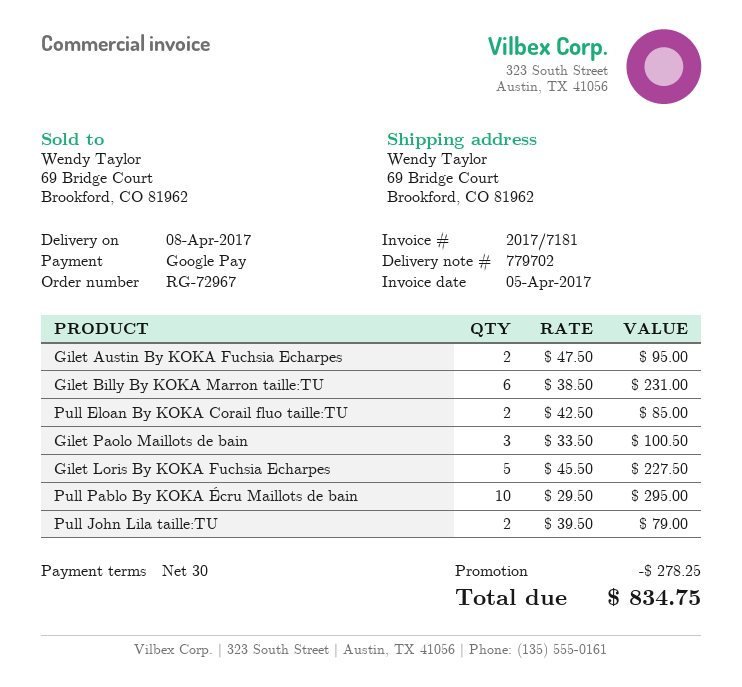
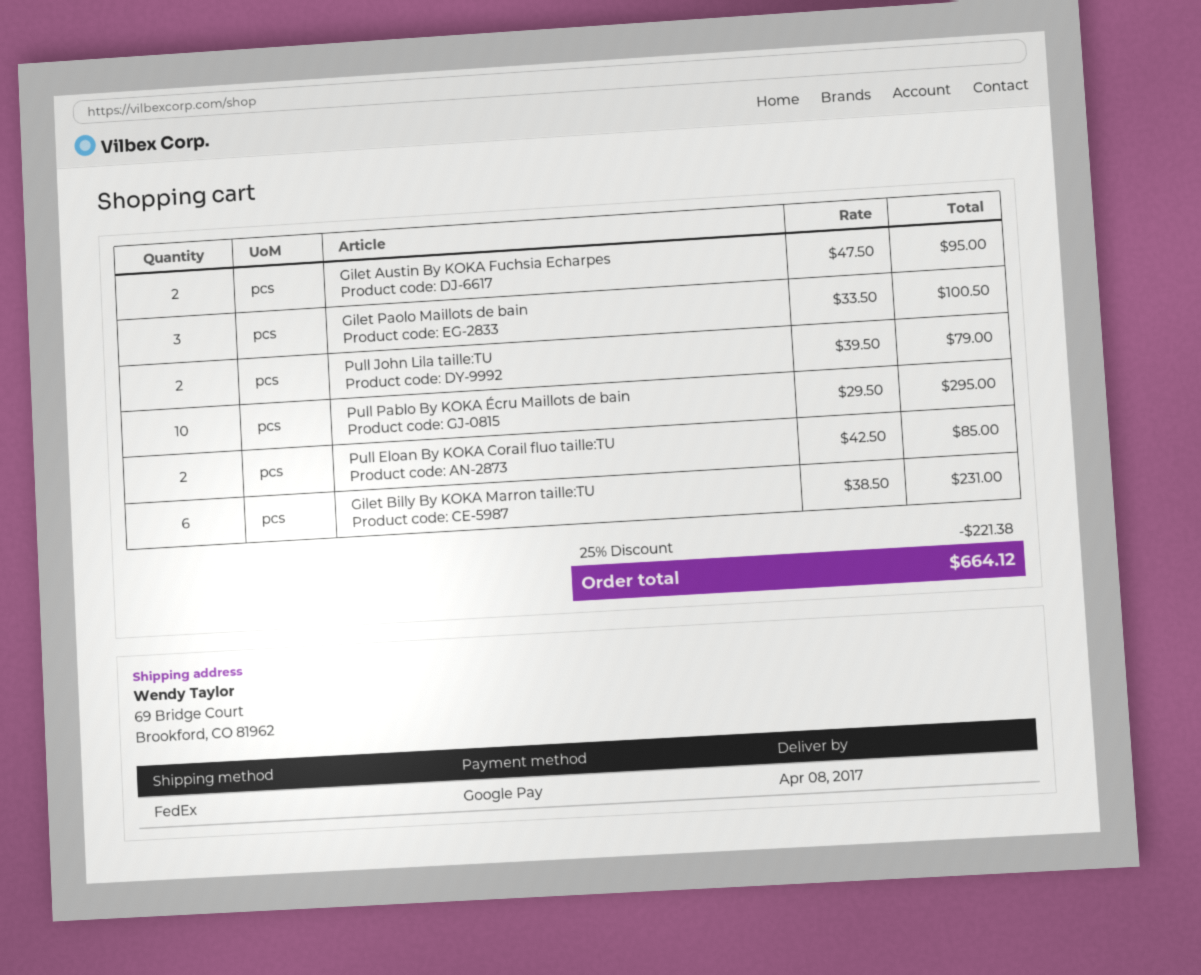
Gilet Loris By KOKA Fuchsia Echarpes: 5 x 45.50 = 227.50 -> none
discount: 278.25 -> 221.38
total: 834.75 -> 664.12

